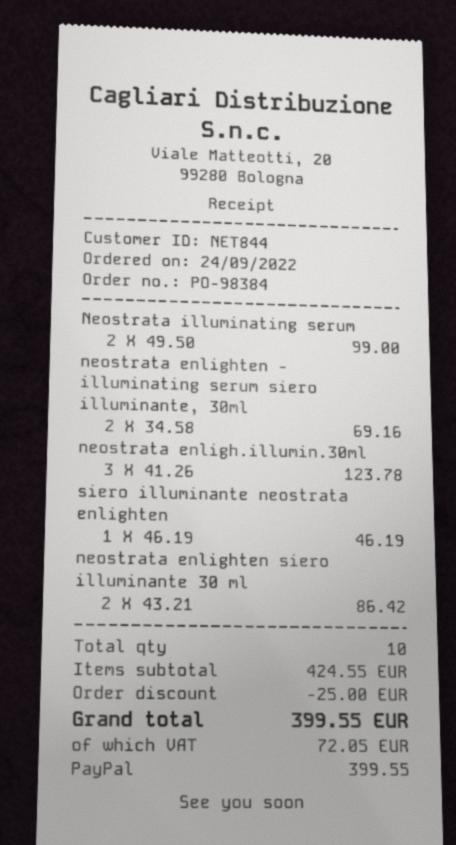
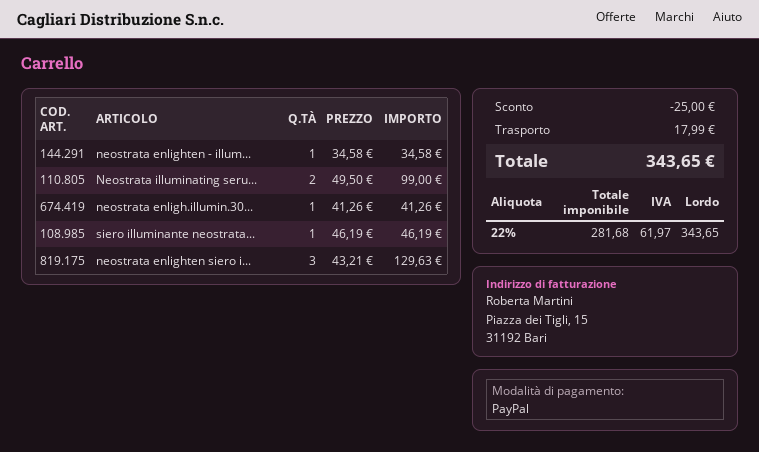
neostrata enlighten - illuminating serum siero illuminante, 30ml: 2 x 34.58 = 69.16 -> 1 x 34.58 = 34.58
neostrata enligh.illumin.30ml: 3 x 41.26 = 123.78 -> 1 x 41.26 = 41.26
neostrata enlighten siero illuminante 30 ml: 2 x 43.21 = 86.42 -> 3 x 43.21 = 129.63
shipping: none -> 17.99
tax: 72.05 -> 61.97
total: 399.55 -> 343.65

